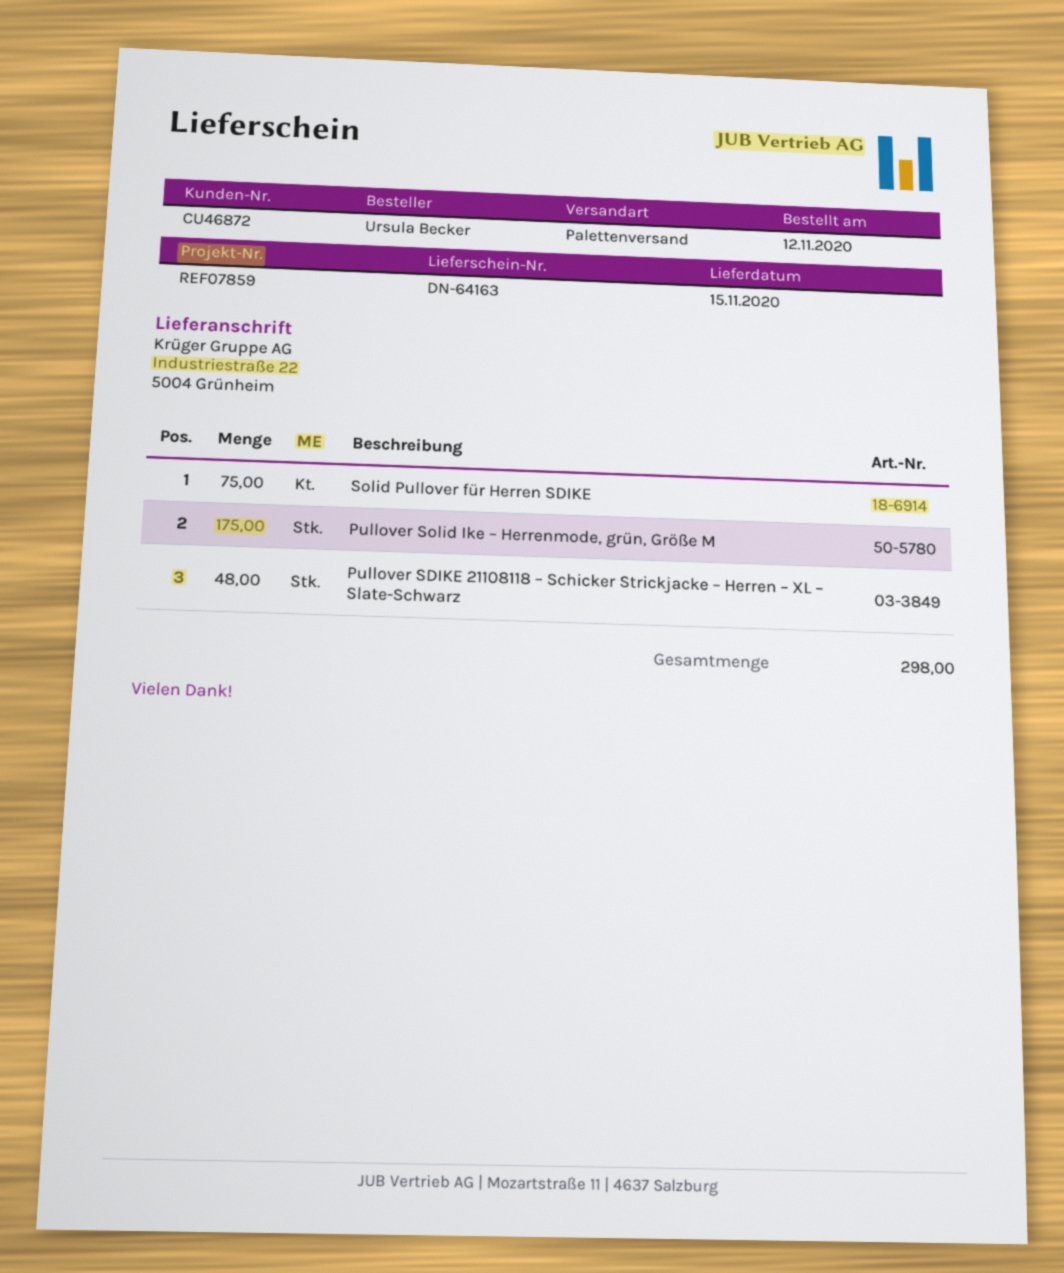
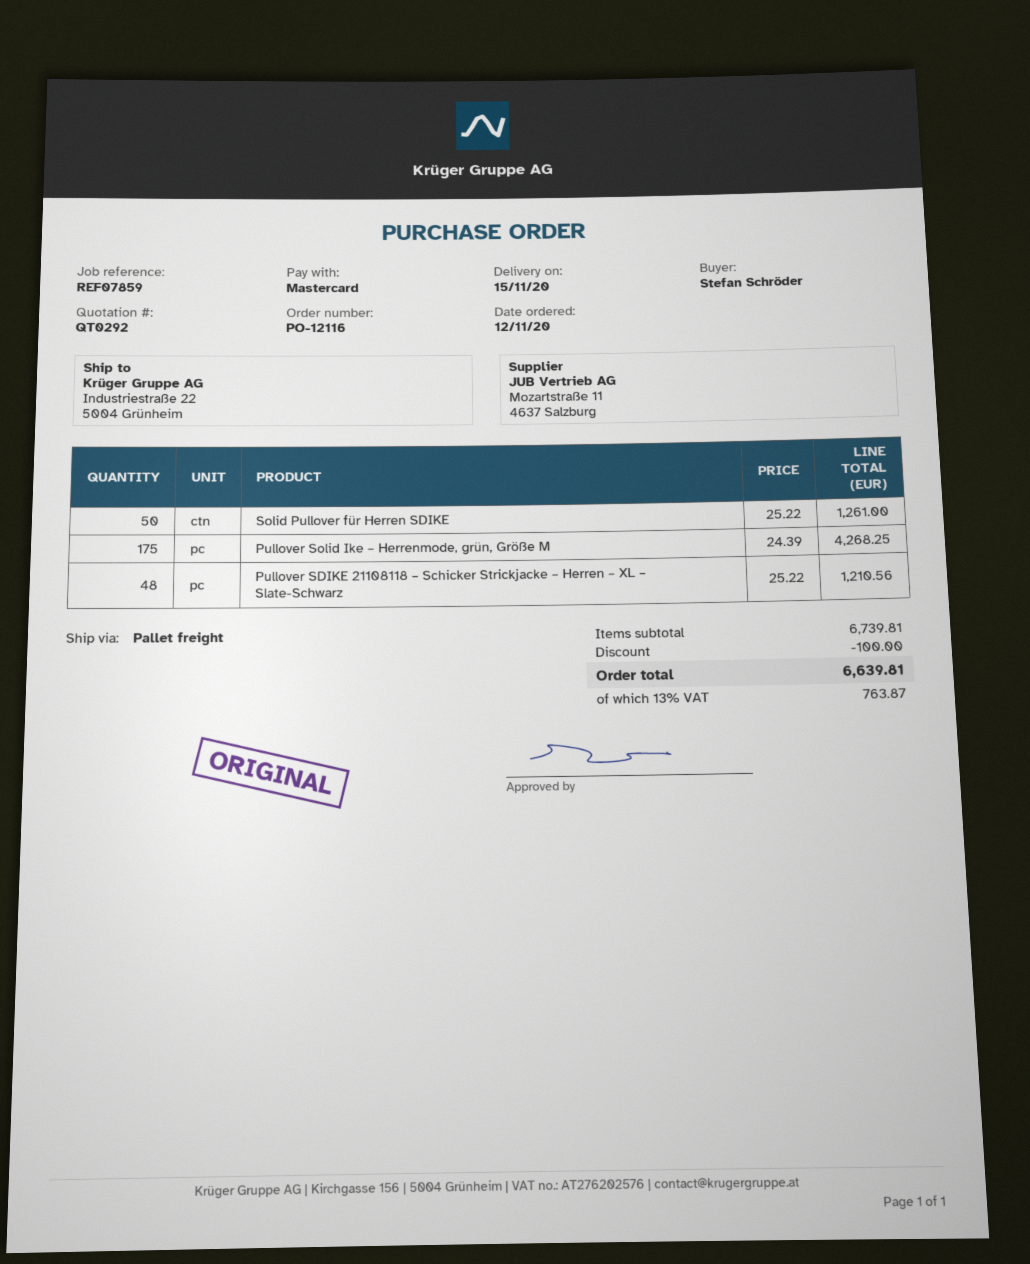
ordered by: Ursula Becker -> Stefan Schröder
Solid Pullover für Herren SDIKE: 75 -> 50

